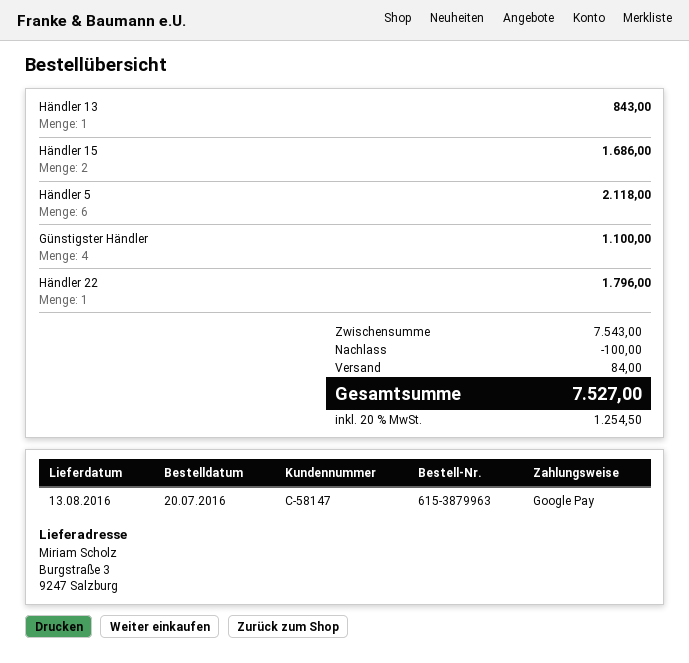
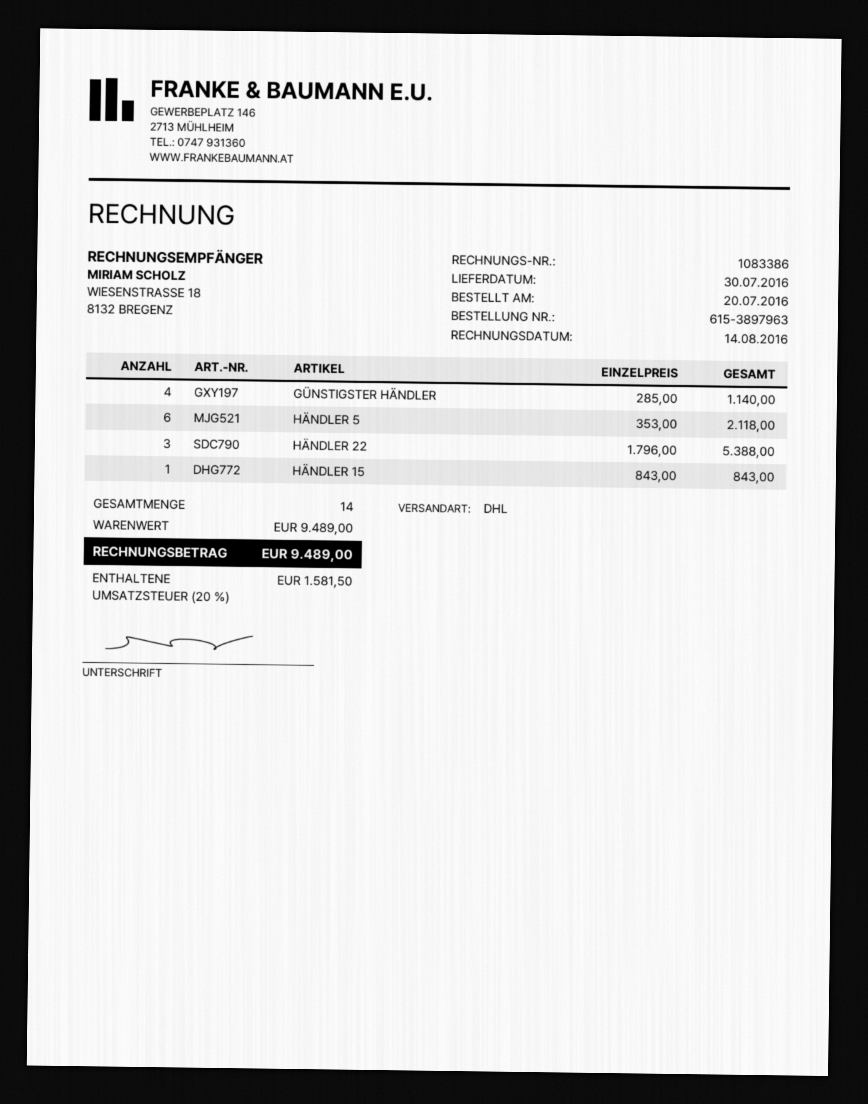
order number: 615-3879963 -> 615-3897963
delivery date: 2016-08-13 -> 2016-07-30
Händler 13: 1 for 843.00 -> none
Händler 15: 2 for 1686.00 -> 1 for 843.00
Günstigster Händler: 4 for 1100.00 -> 4 for 1140.00
Händler 22: 1 for 1796.00 -> 3 for 5388.00
subtotal: 7543.00 -> 9489.00
discount: 100.00 -> none
shipping: 84.00 -> none
tax: 20% = 1254.50 -> 20% = 1581.50
total: 7527.00 -> 9489.00

